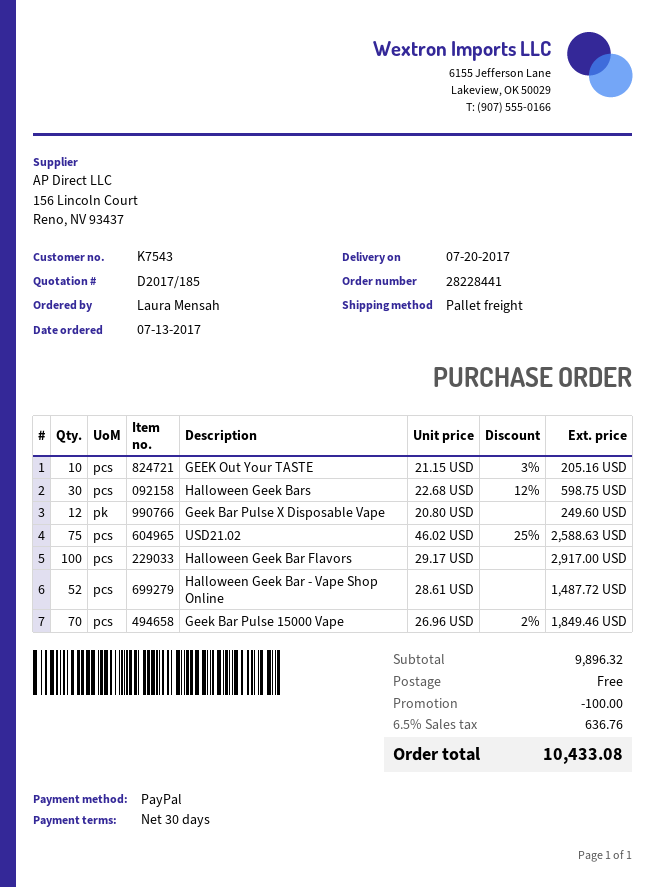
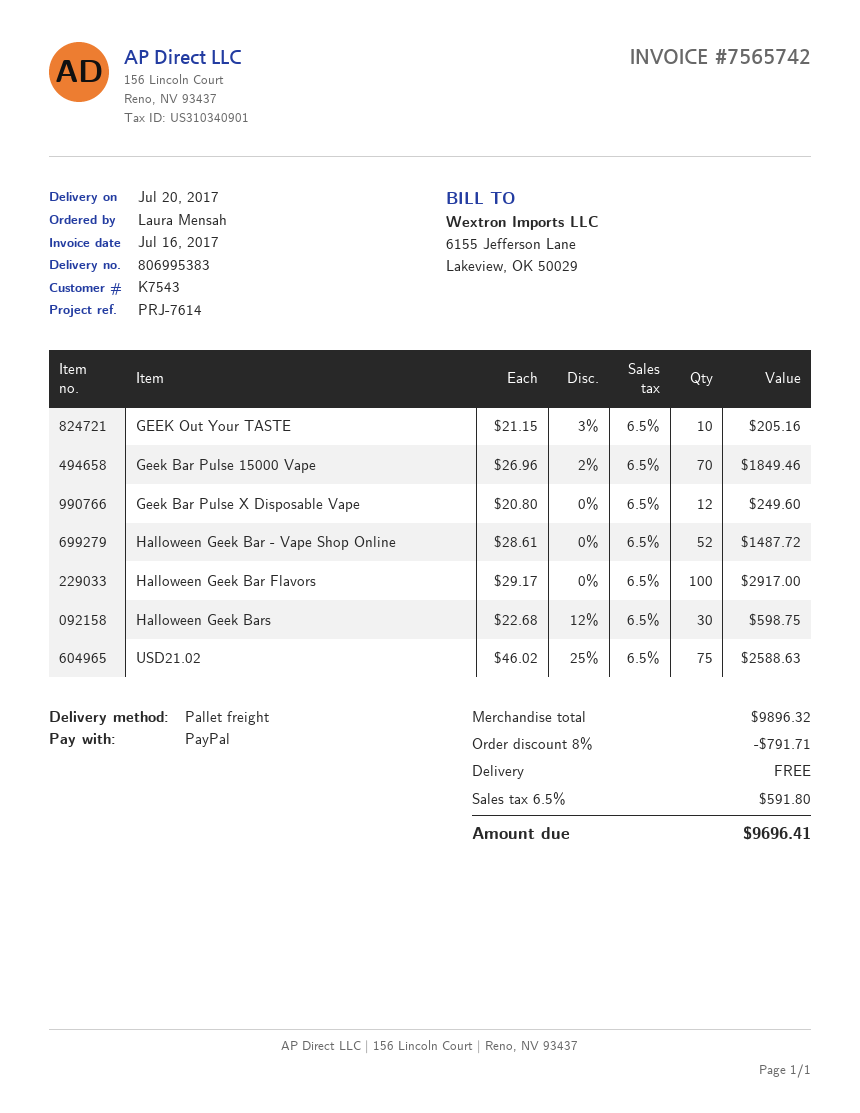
discount: 100.00 -> 791.71
tax: 6.5% = 636.76 -> 6.5% = 591.80
total: 10433.08 -> 9696.41

